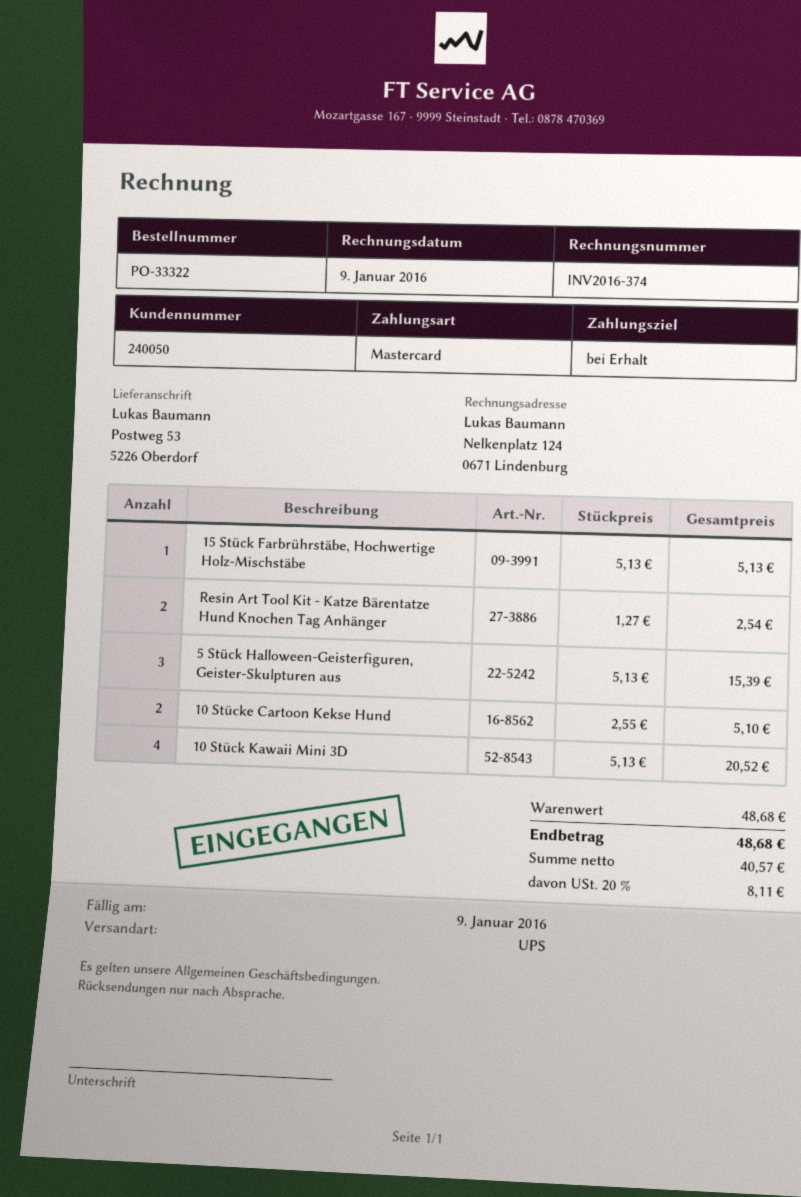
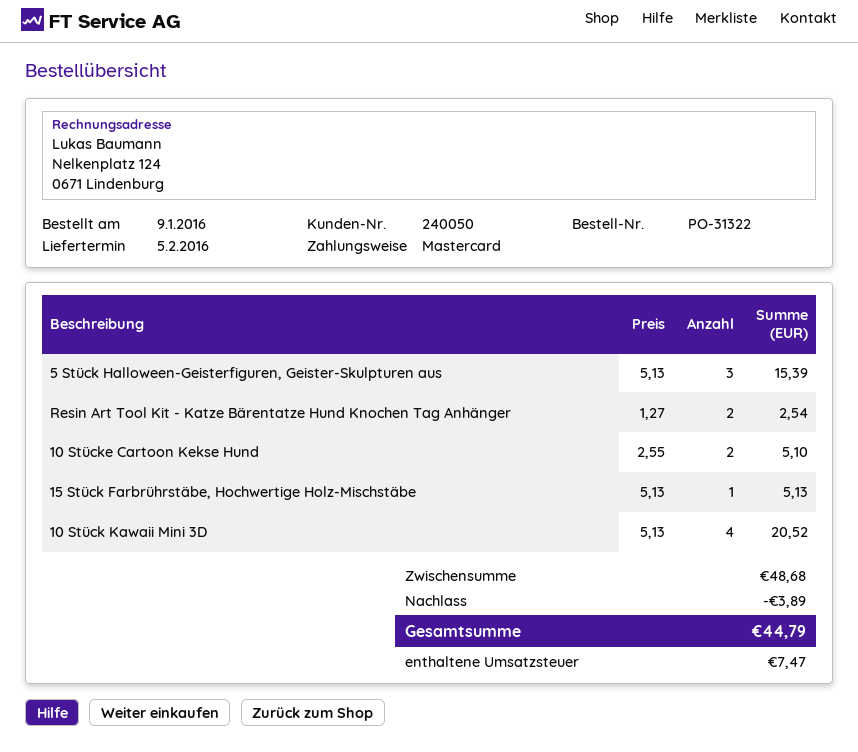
order number: PO-33322 -> PO-31322
discount: none -> 3.89
tax: 8.11 -> 7.47
total: 48.68 -> 44.79

